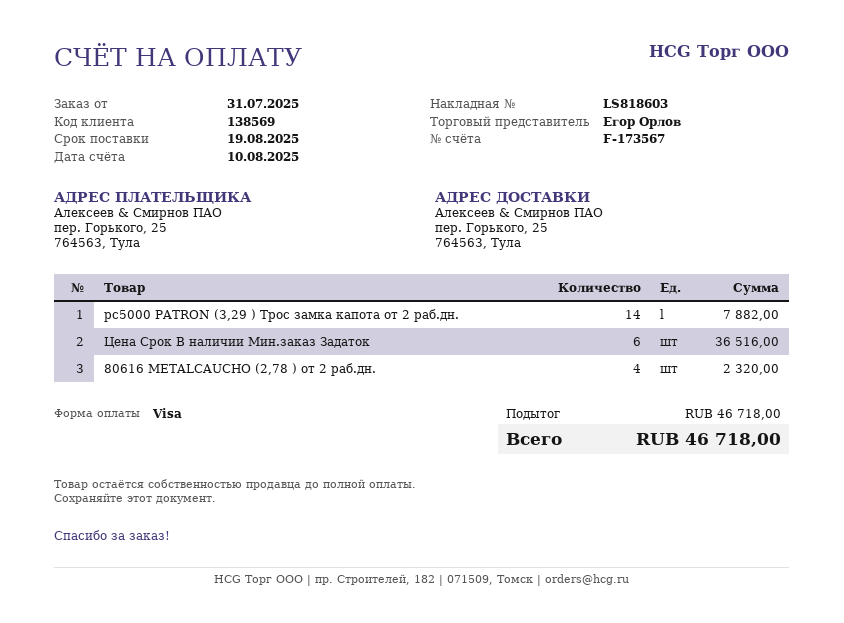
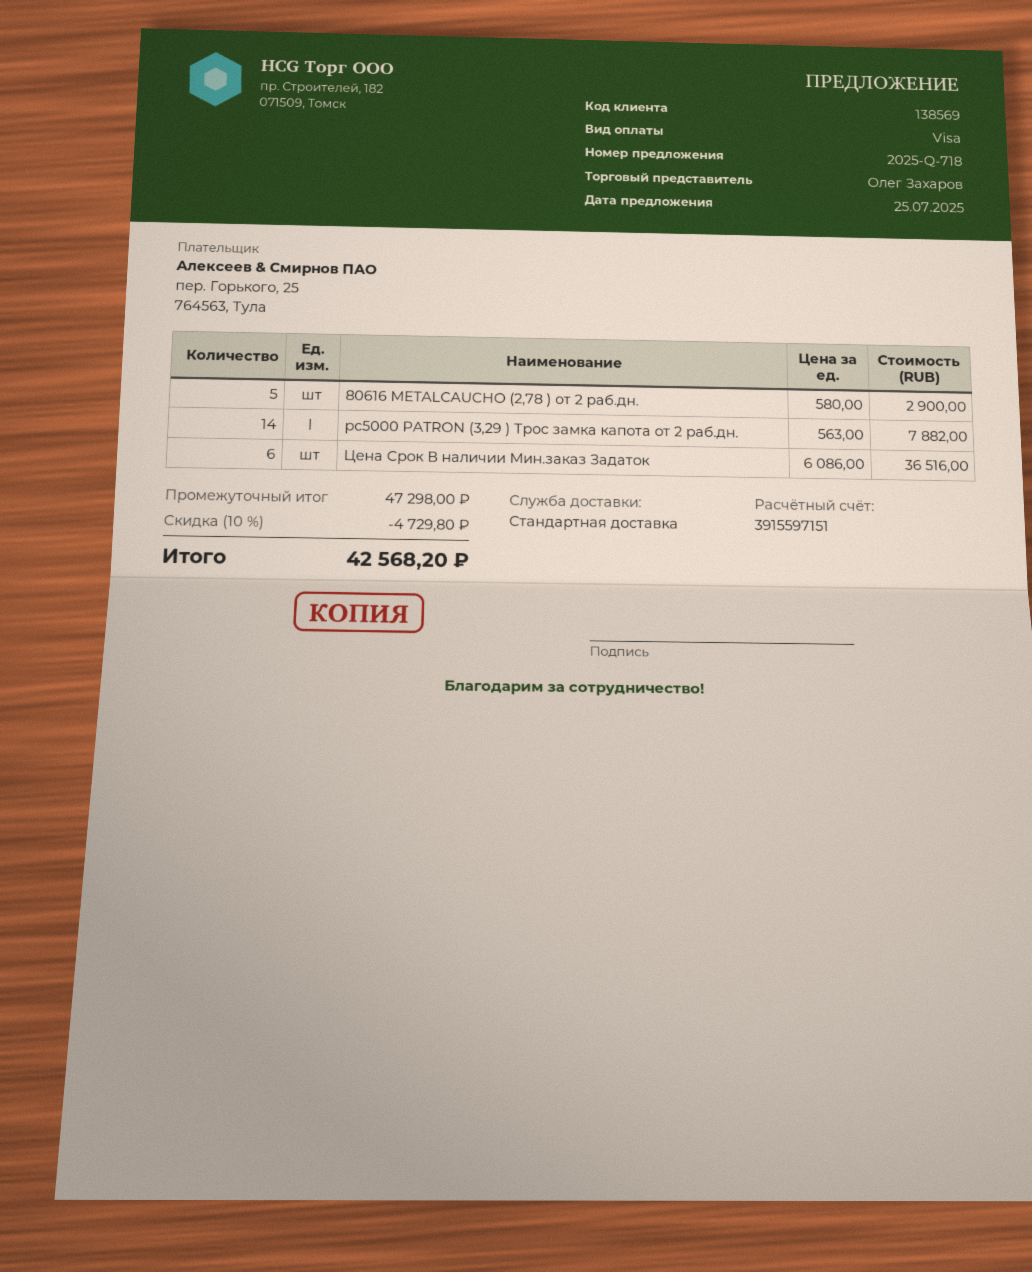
sales rep: Егор Орлов -> Олег Захаров
80616 METALCAUCHO (2,78 ) от 2 раб.дн.: 4 for 2320.00 -> 5 for 2900.00
subtotal: 46718.00 -> 47298.00
discount: none -> 10% = 4729.80
total: 46718.00 -> 42568.20

